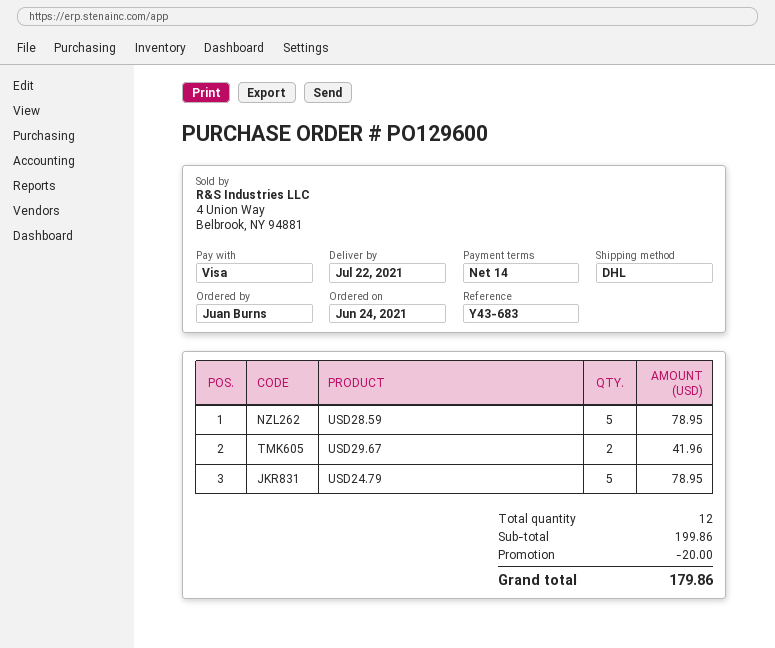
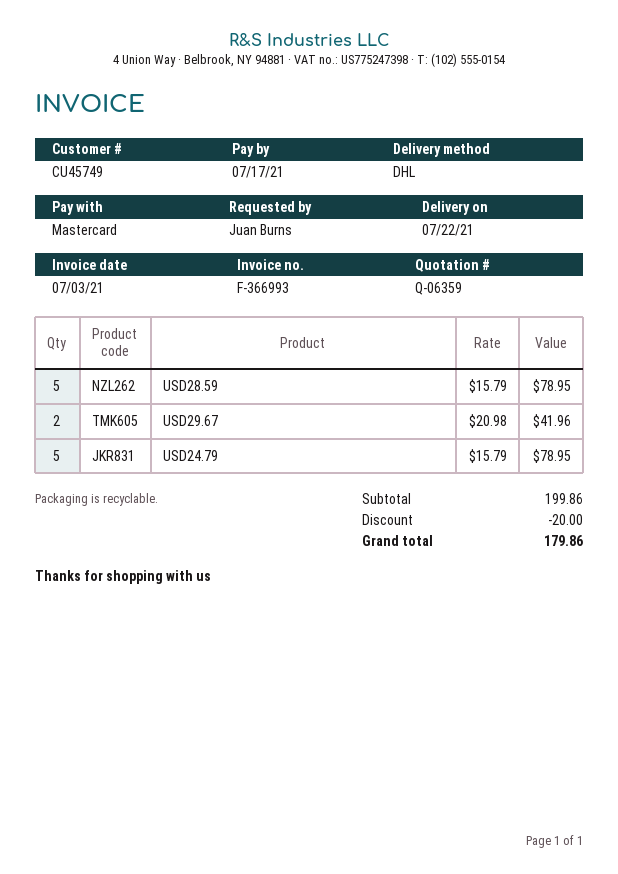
payment method: Visa -> Mastercard

